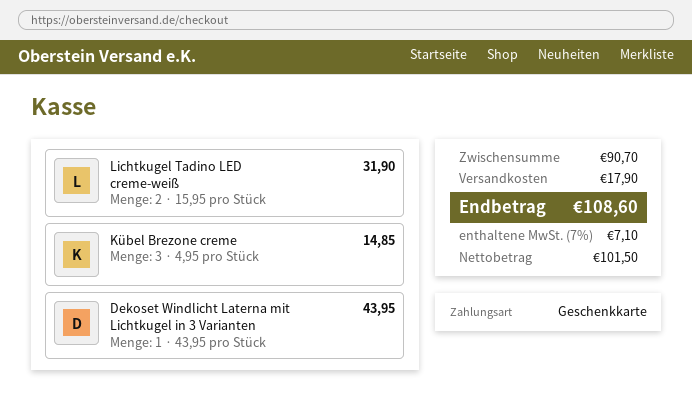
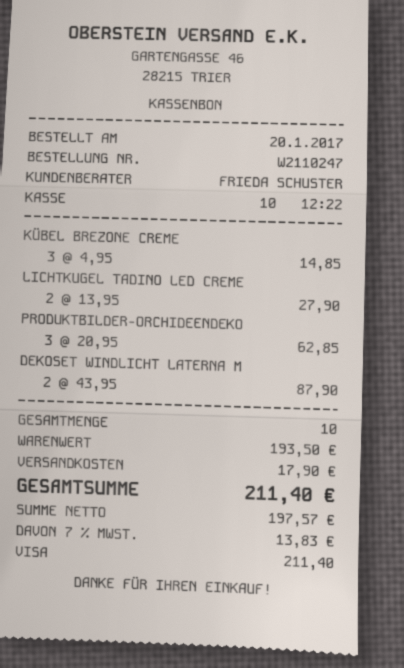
payment method: gift card -> Visa
Lichtkugel Tadino LED creme-weiß: 2 x 15.95 = 31.90 -> 2 x 13.95 = 27.90
Dekoset Windlicht Laterna mit Lichtkugel in 3 Varianten: 1 x 43.95 = 43.95 -> 2 x 43.95 = 87.90
PRODUKTBILDER-ORCHIDEENDEKO: none -> 3 x 20.95 = 62.85
subtotal: 90.70 -> 193.50
net: 101.50 -> 197.57
tax: 7% = 7.10 -> 7% = 13.83
total: 108.60 -> 211.40

